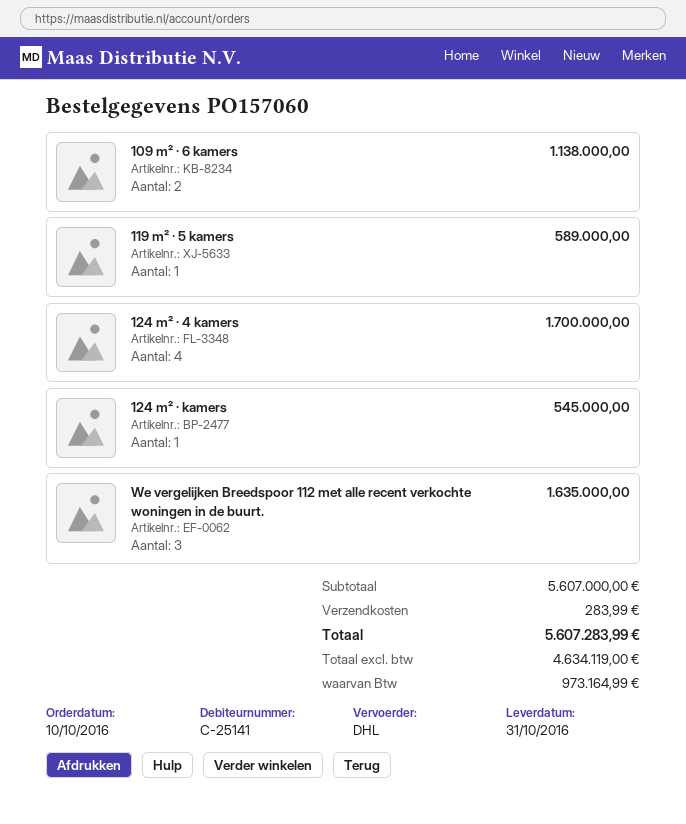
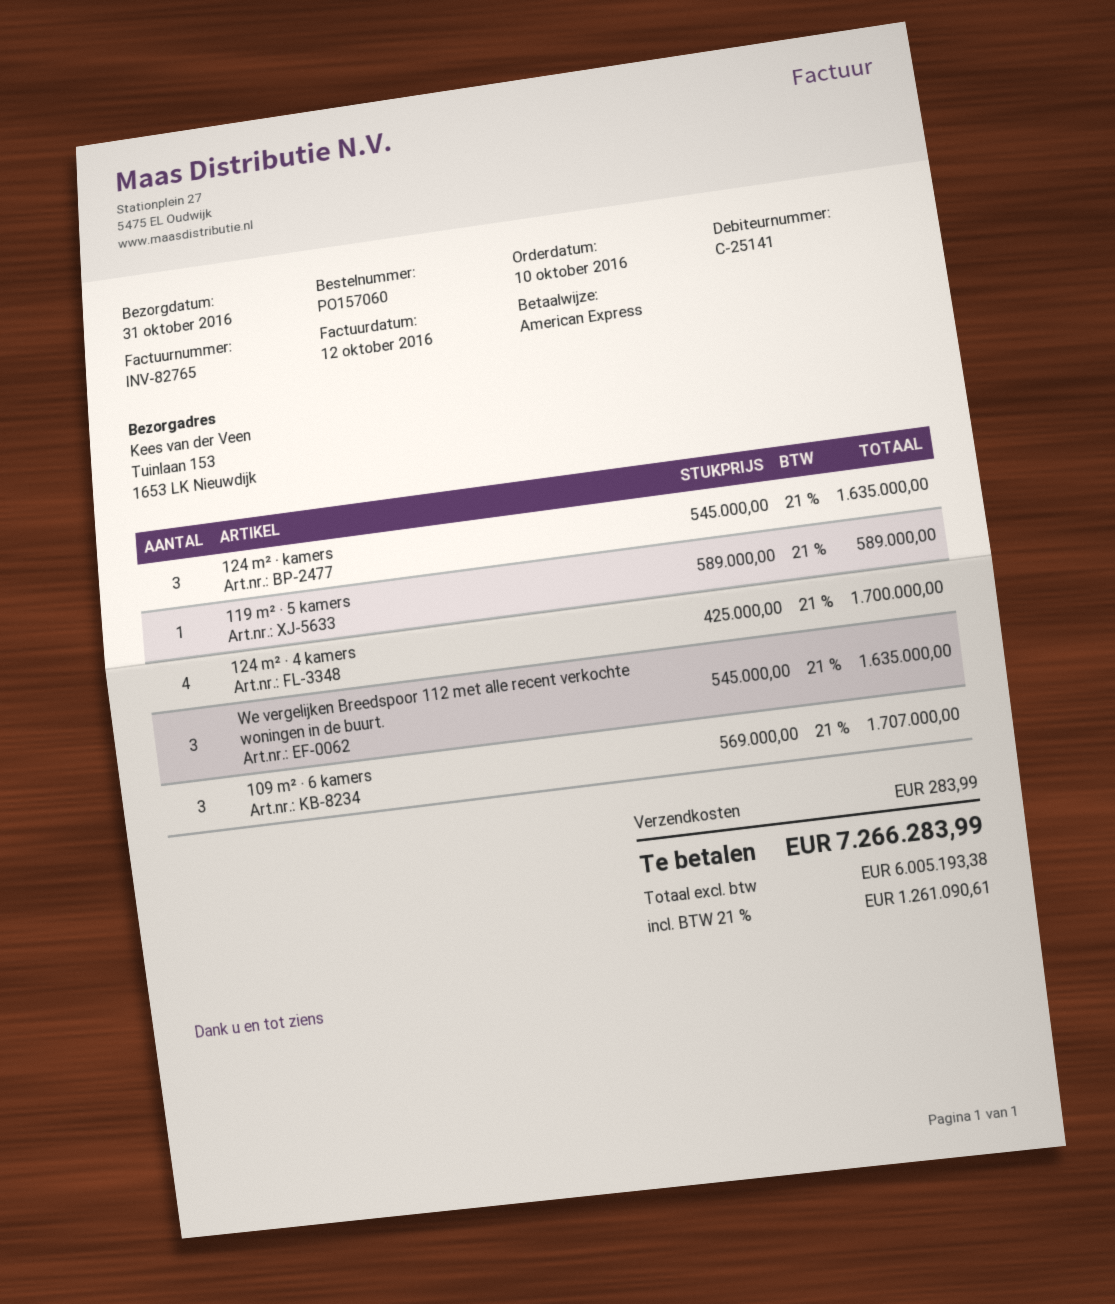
109 m² · 6 kamers: 2 for 1138000.00 -> 3 for 1707000.00
124 m² · kamers: 1 for 545000.00 -> 3 for 1635000.00
net: 4634119.00 -> 6005193.38
tax: 973164.99 -> 1261090.61
total: 5607283.99 -> 7266283.99

